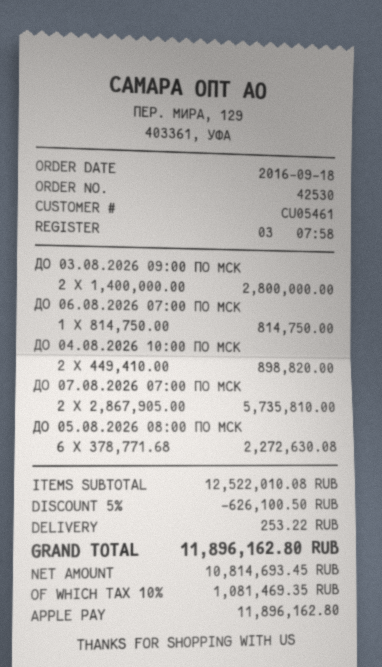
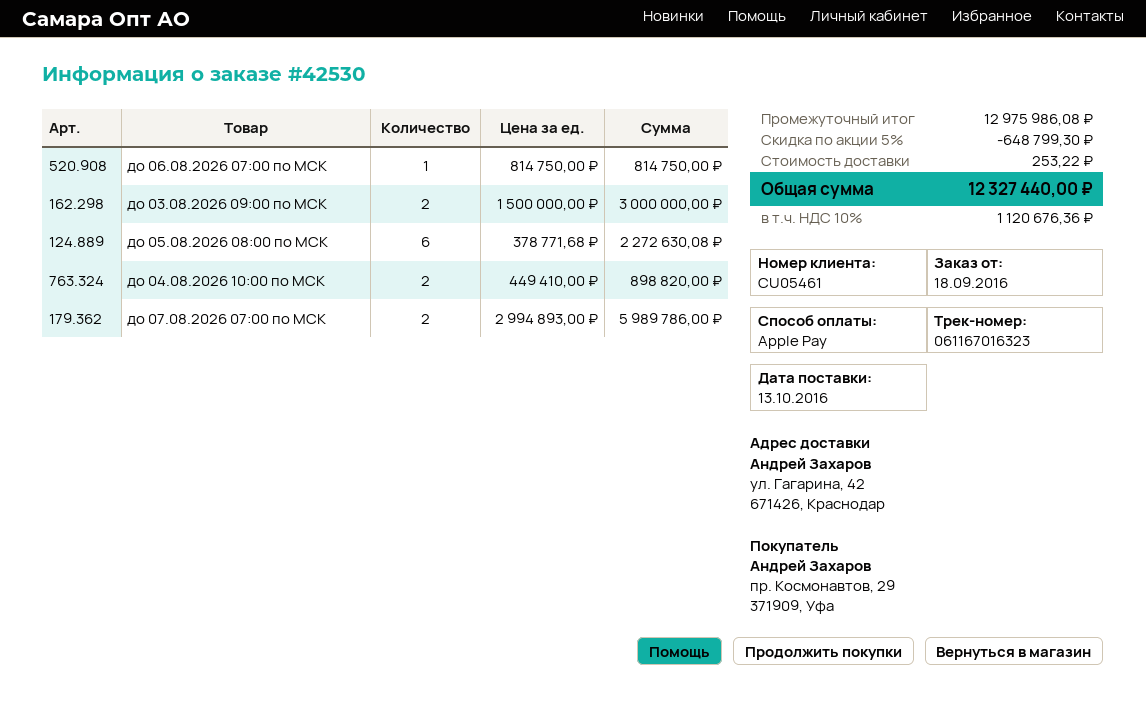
ДО 03.08.2026 09:00 ПО МСК: 2 x 1400000.00 = 2800000.00 -> 2 x 1500000.00 = 3000000.00
ДО 07.08.2026 07:00 ПО МСК: 2 x 2867905.00 = 5735810.00 -> 2 x 2994893.00 = 5989786.00
subtotal: 12522010.08 -> 12975986.08
discount: 5% = 626100.50 -> 5% = 648799.30
tax: 10% = 1081469.35 -> 10% = 1120676.36
total: 11896162.80 -> 12327440.00

